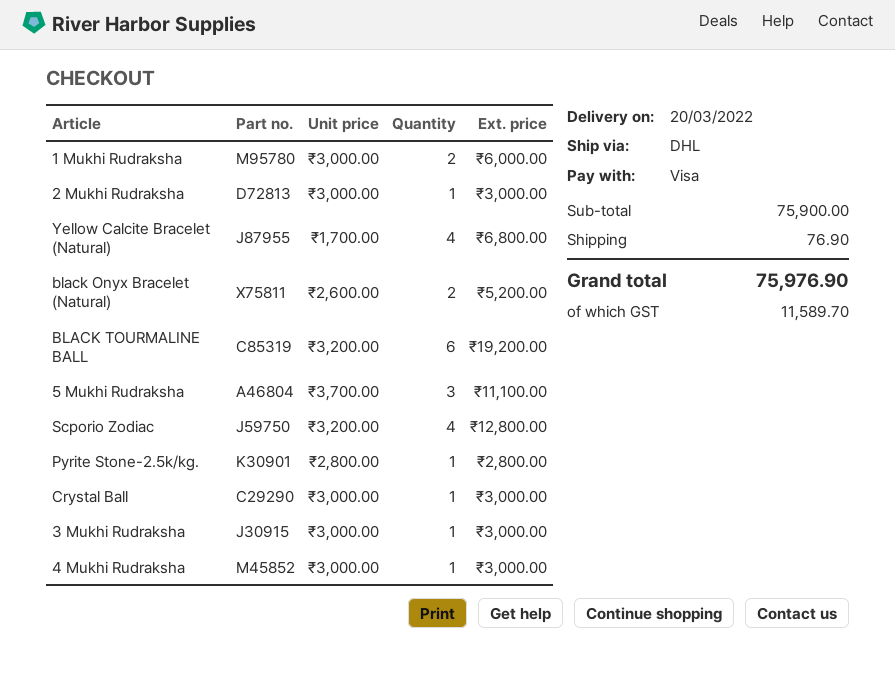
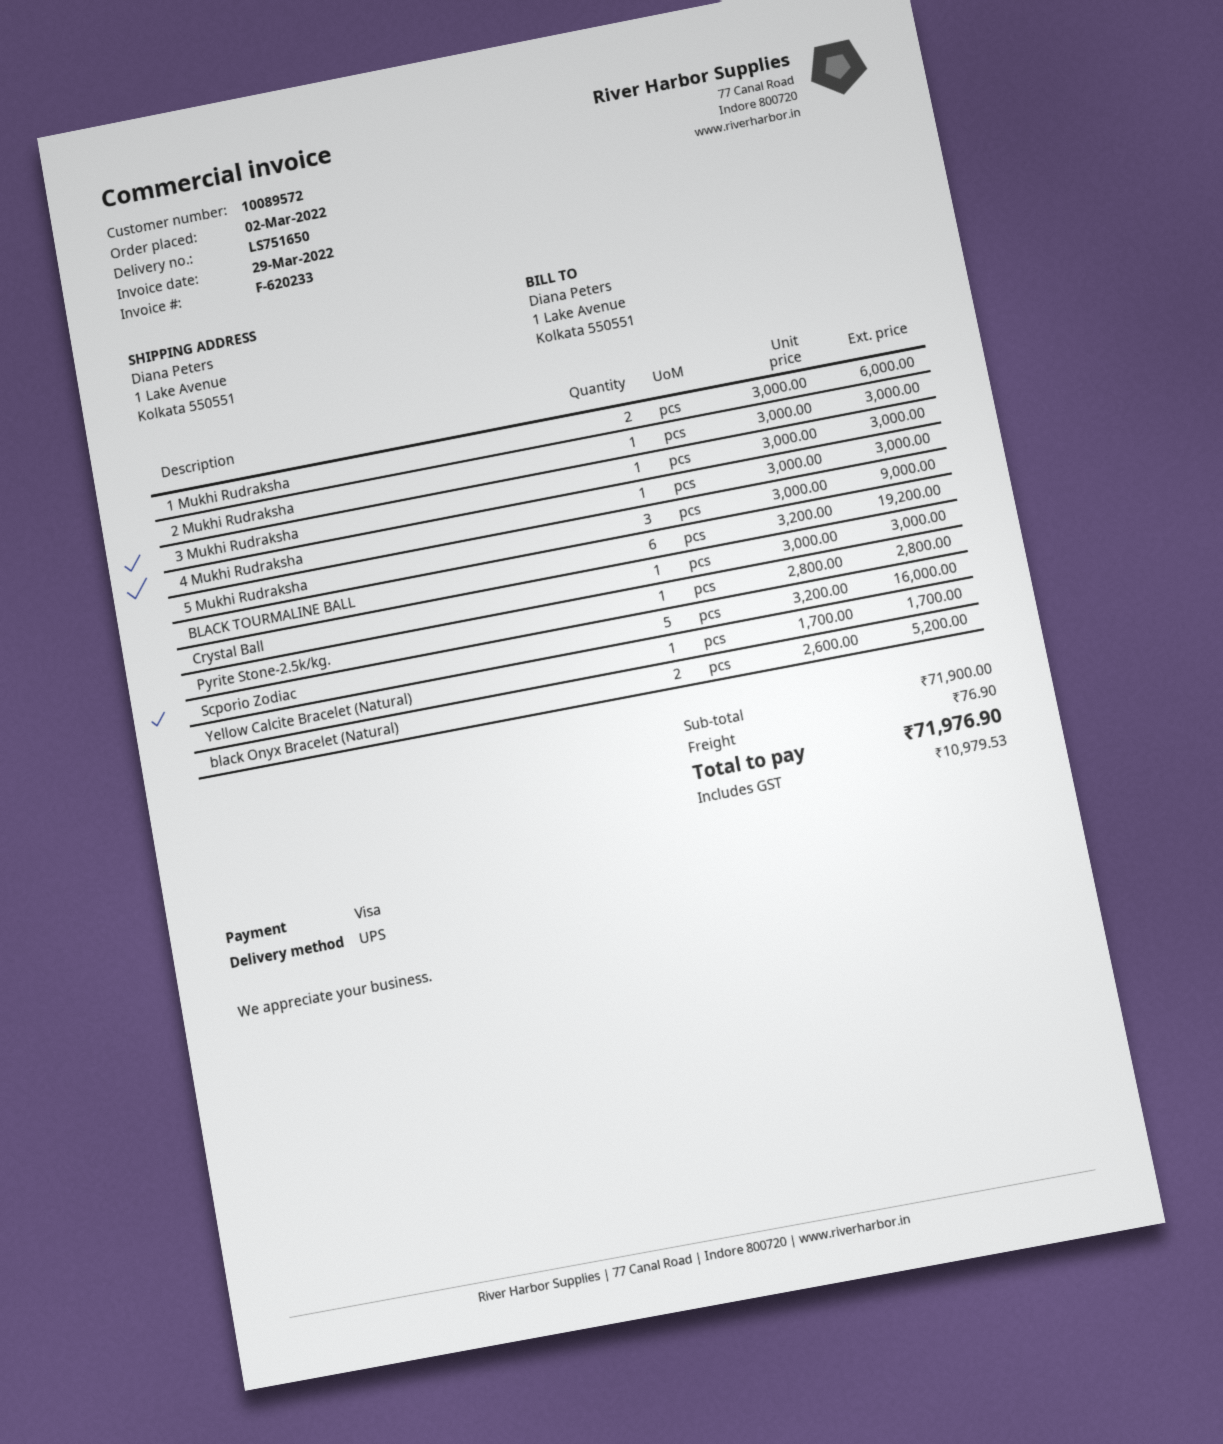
shipping method: DHL -> UPS
Yellow Calcite Bracelet (Natural): 4 x 1700.00 = 6800.00 -> 1 x 1700.00 = 1700.00
5 Mukhi Rudraksha: 3 x 3700.00 = 11100.00 -> 3 x 3000.00 = 9000.00
Scporio Zodiac: 4 x 3200.00 = 12800.00 -> 5 x 3200.00 = 16000.00
subtotal: 75900.00 -> 71900.00
tax: 11589.70 -> 10979.53
total: 75976.90 -> 71976.90

